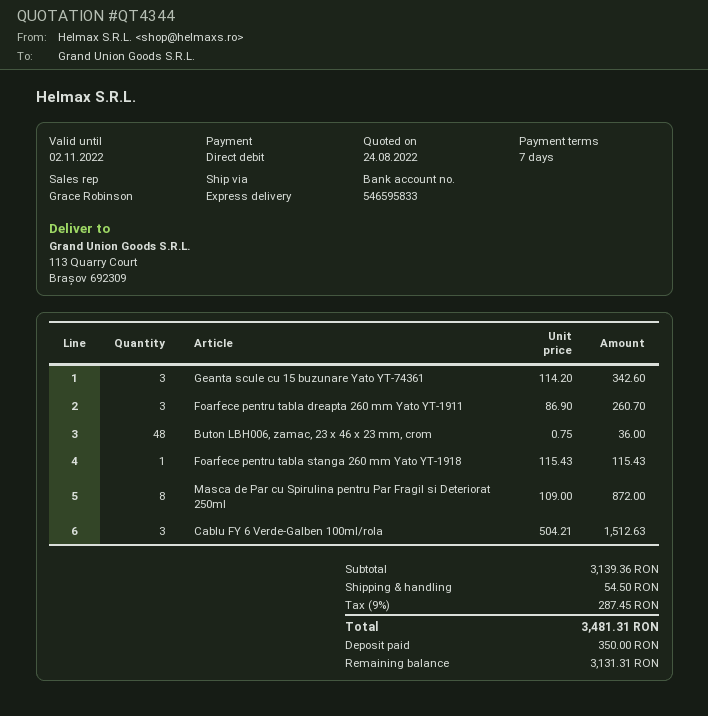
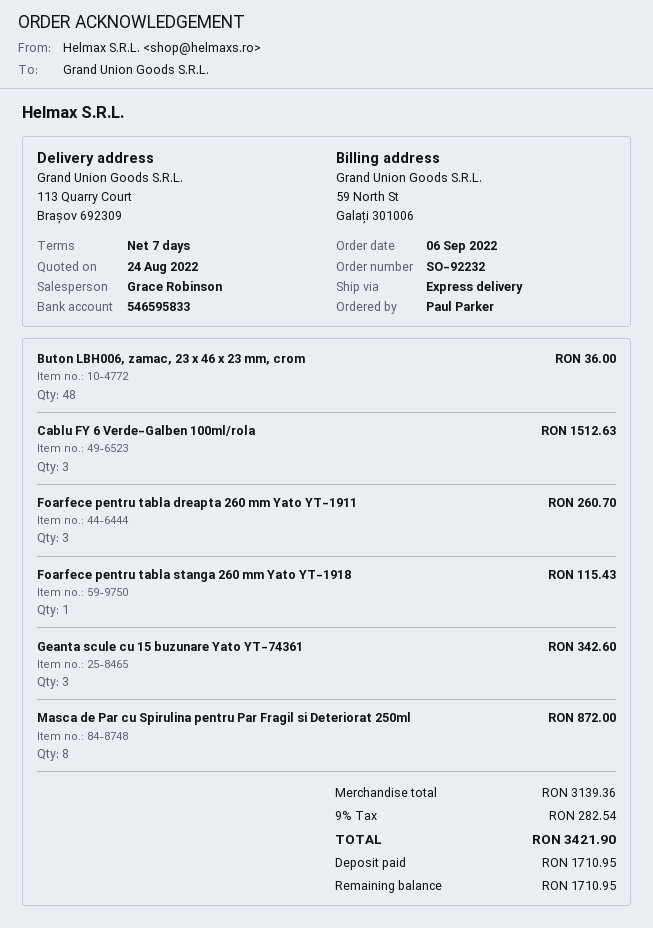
shipping: 54.50 -> none
tax: 9% = 287.45 -> 9% = 282.54
total: 3481.31 -> 3421.90
deposit: 350.00 -> 1710.95
balance: 3131.31 -> 1710.95

